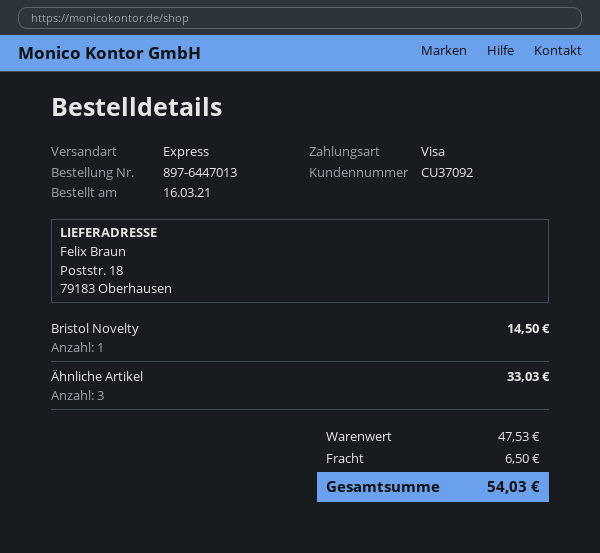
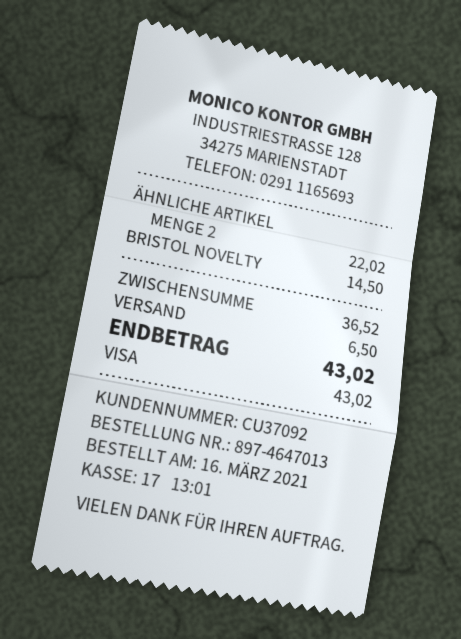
order number: 897-6447013 -> 897-4647013
Ähnliche Artikel: 3 for 33.03 -> 2 for 22.02
subtotal: 47.53 -> 36.52
total: 54.03 -> 43.02

